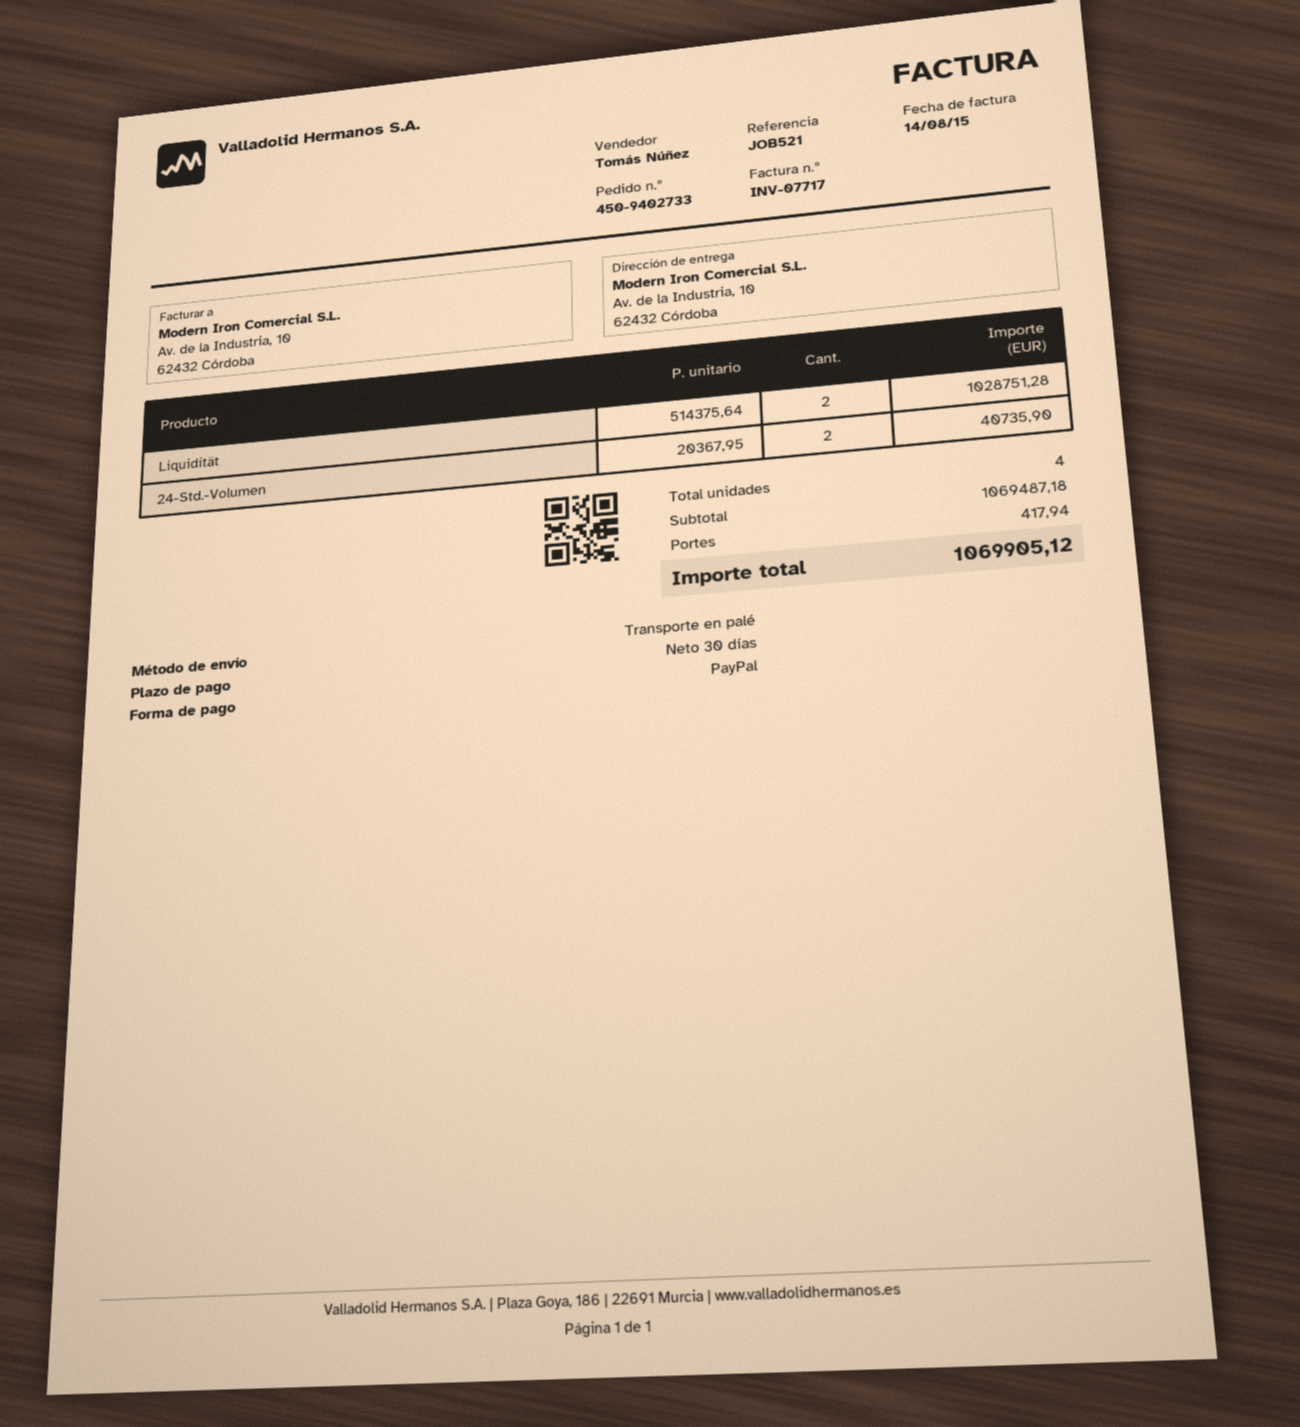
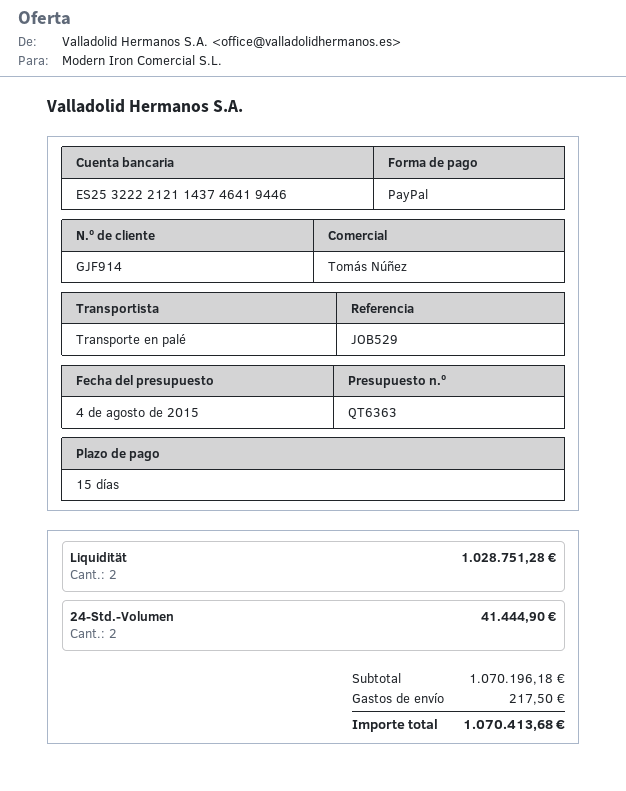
payment terms: 30 days -> 15 days
reference: JOB521 -> JOB529
24-Std.-Volumen: 2 for 40735.90 -> 2 for 41444.90
subtotal: 1069487.18 -> 1070196.18
shipping: 417.94 -> 217.50
total: 1069905.12 -> 1070413.68

